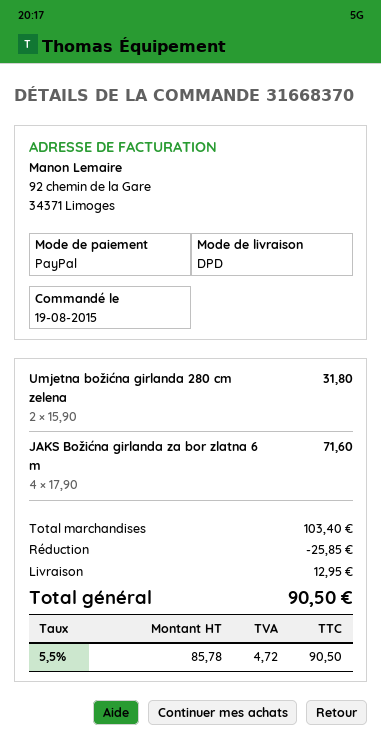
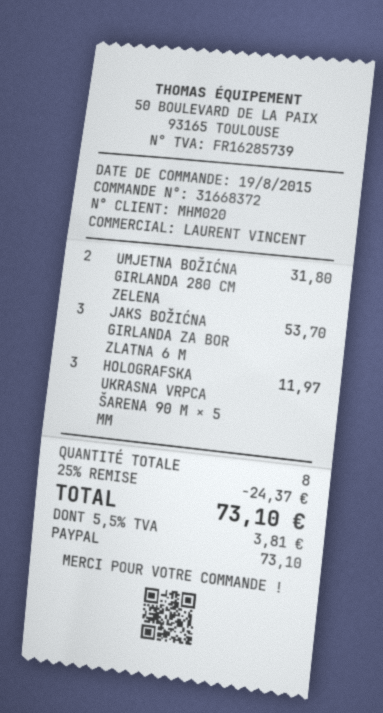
order number: 31668370 -> 31668372
JAKS Božićna girlanda za bor zlatna 6 m: 4 for 71.60 -> 3 for 53.70
HOLOGRAFSKA UKRASNA VRPCA ŠARENA 90 M × 5 MM: none -> 3 for 11.97
discount: 25.85 -> 24.37
shipping: 12.95 -> none
tax: 5.5% = 4.72 -> 5.5% = 3.81
total: 90.50 -> 73.10

